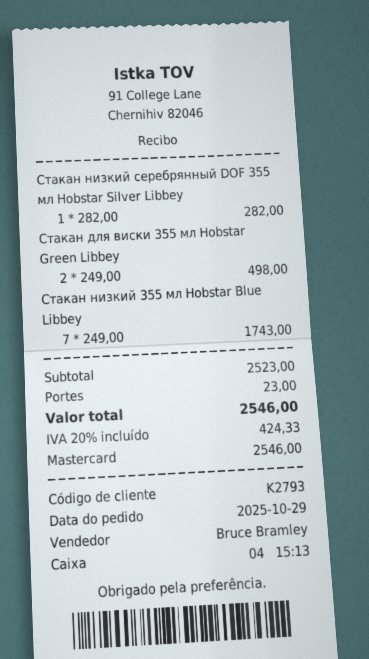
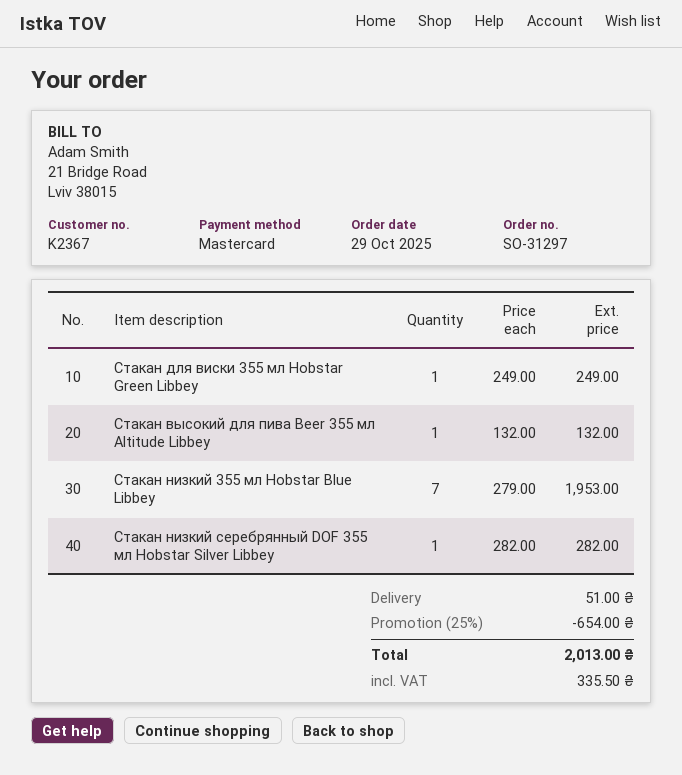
customer number: K2793 -> K2367
Стакан для виски 355 мл Hobstar Green Libbey: 2 x 249.00 = 498.00 -> 1 x 249.00 = 249.00
Стакан низкий 355 мл Hobstar Blue Libbey: 7 x 249.00 = 1743.00 -> 7 x 279.00 = 1953.00
Стакан высокий для пива Beer 355 мл Altitude Libbey: none -> 1 x 132.00 = 132.00
discount: none -> 25% = 654.00
shipping: 23.00 -> 51.00
tax: 424.33 -> 335.50
total: 2546.00 -> 2013.00

